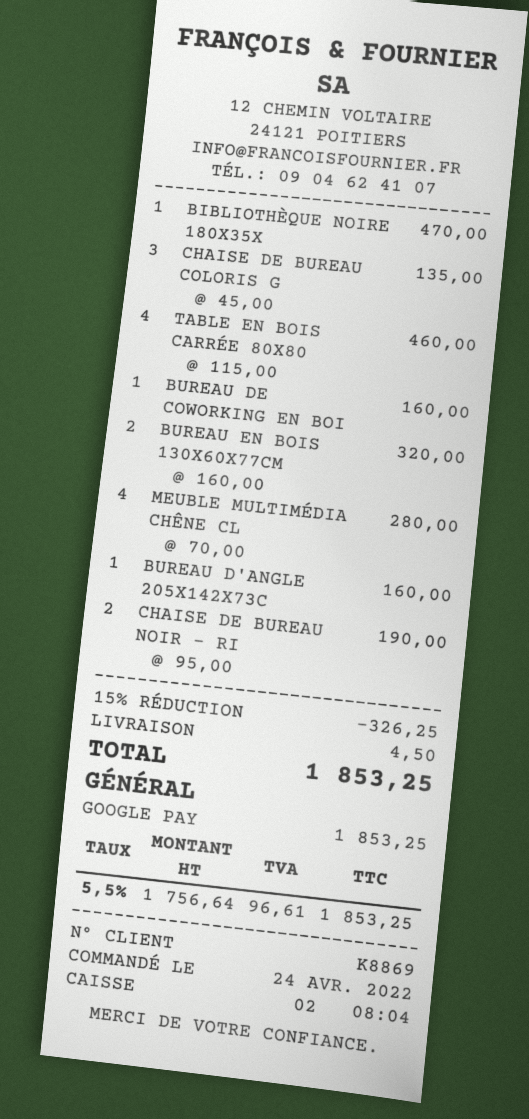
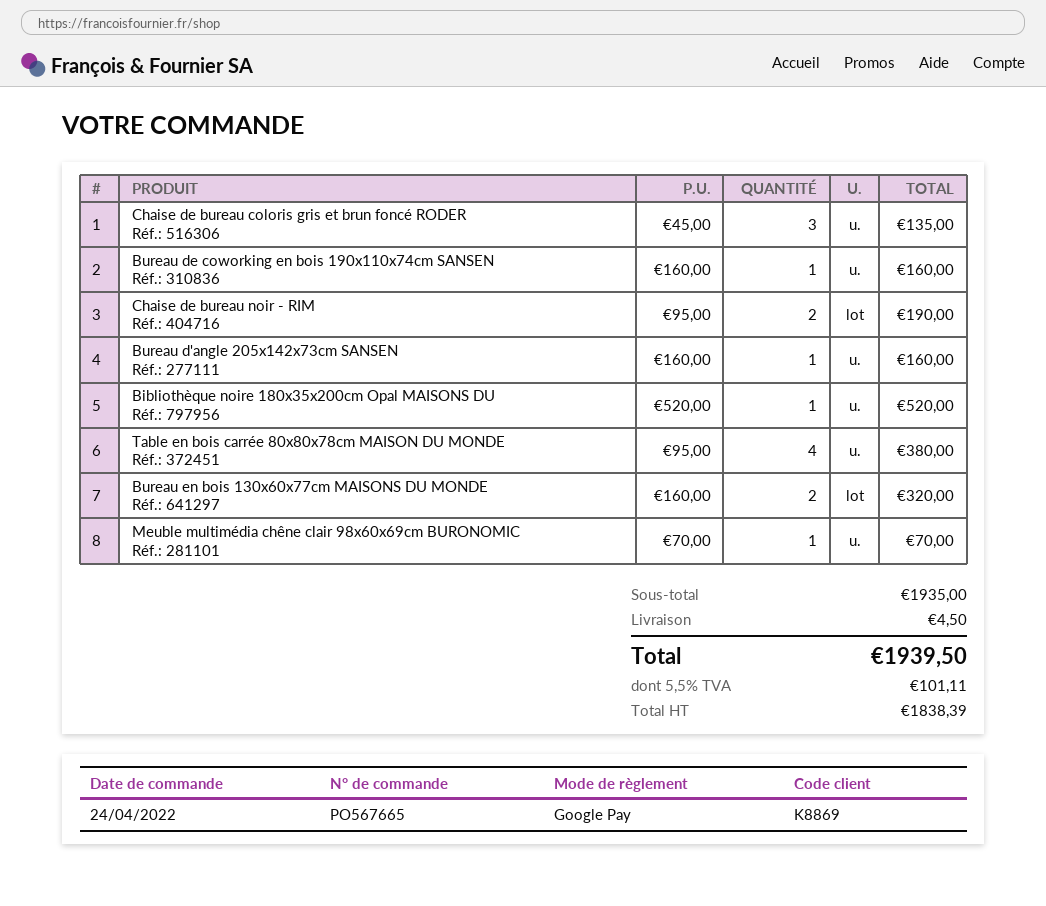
BIBLIOTHÈQUE NOIRE 180X35X: 1 x 470.00 = 470.00 -> 1 x 520.00 = 520.00
TABLE EN BOIS CARRÉE 80X80: 4 x 115.00 = 460.00 -> 4 x 95.00 = 380.00
MEUBLE MULTIMÉDIA CHÊNE CL: 4 x 70.00 = 280.00 -> 1 x 70.00 = 70.00
discount: 15% = 326.25 -> none
net: 1756.64 -> 1838.39
tax: 5.5% = 96.61 -> 5.5% = 101.11
total: 1853.25 -> 1939.50

